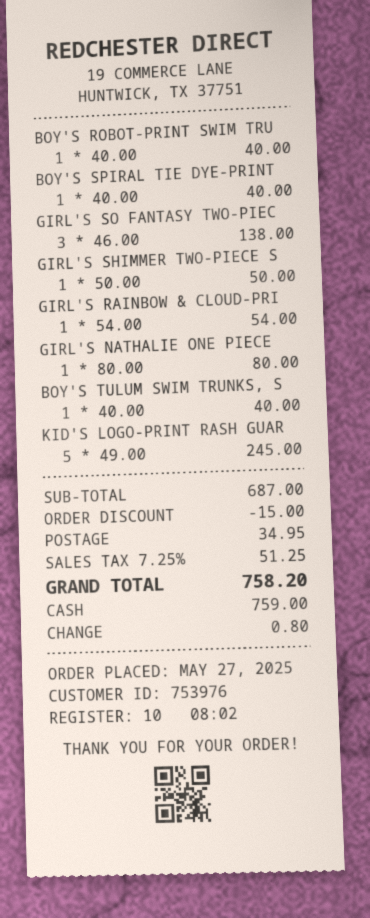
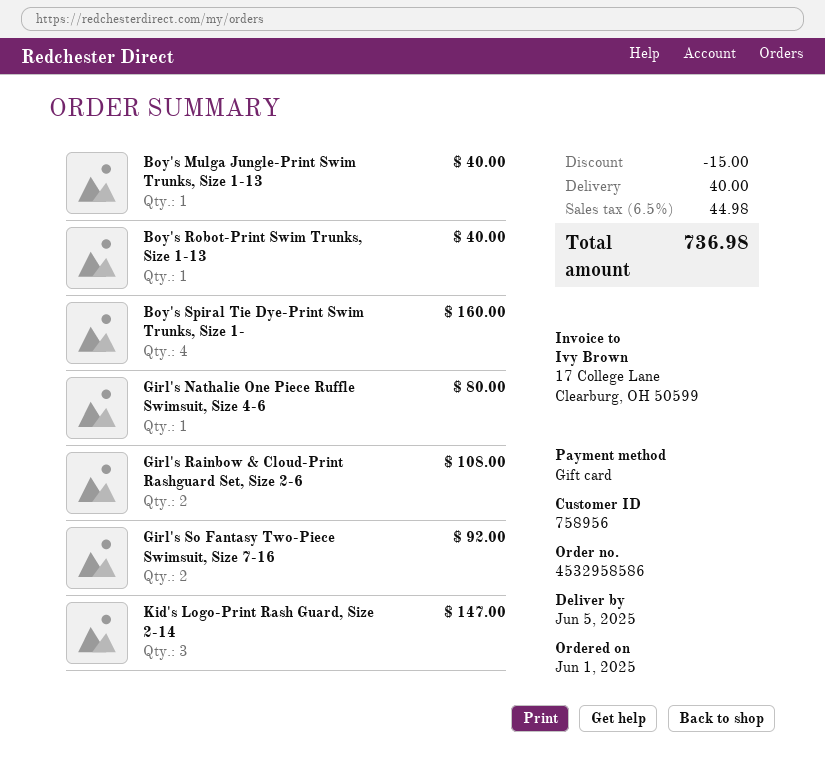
order date: 2025-05-27 -> 2025-06-01
customer number: 753976 -> 758956
payment method: cash -> gift card
BOY'S SPIRAL TIE DYE-PRINT: 1 for 40.00 -> 4 for 160.00
GIRL'S SO FANTASY TWO-PIEC: 3 for 138.00 -> 2 for 92.00
GIRL'S SHIMMER TWO-PIECE S: 1 for 50.00 -> none
GIRL'S RAINBOW & CLOUD-PRI: 1 for 54.00 -> 2 for 108.00
BOY'S TULUM SWIM TRUNKS, S: 1 for 40.00 -> none
KID'S LOGO-PRINT RASH GUAR: 5 for 245.00 -> 3 for 147.00
Boy's Mulga Jungle-Print Swim Trunks, Size 1-13: none -> 1 for 40.00
shipping: 34.95 -> 40.00
tax: 7.25% = 51.25 -> 6.5% = 44.98
total: 758.20 -> 736.98

